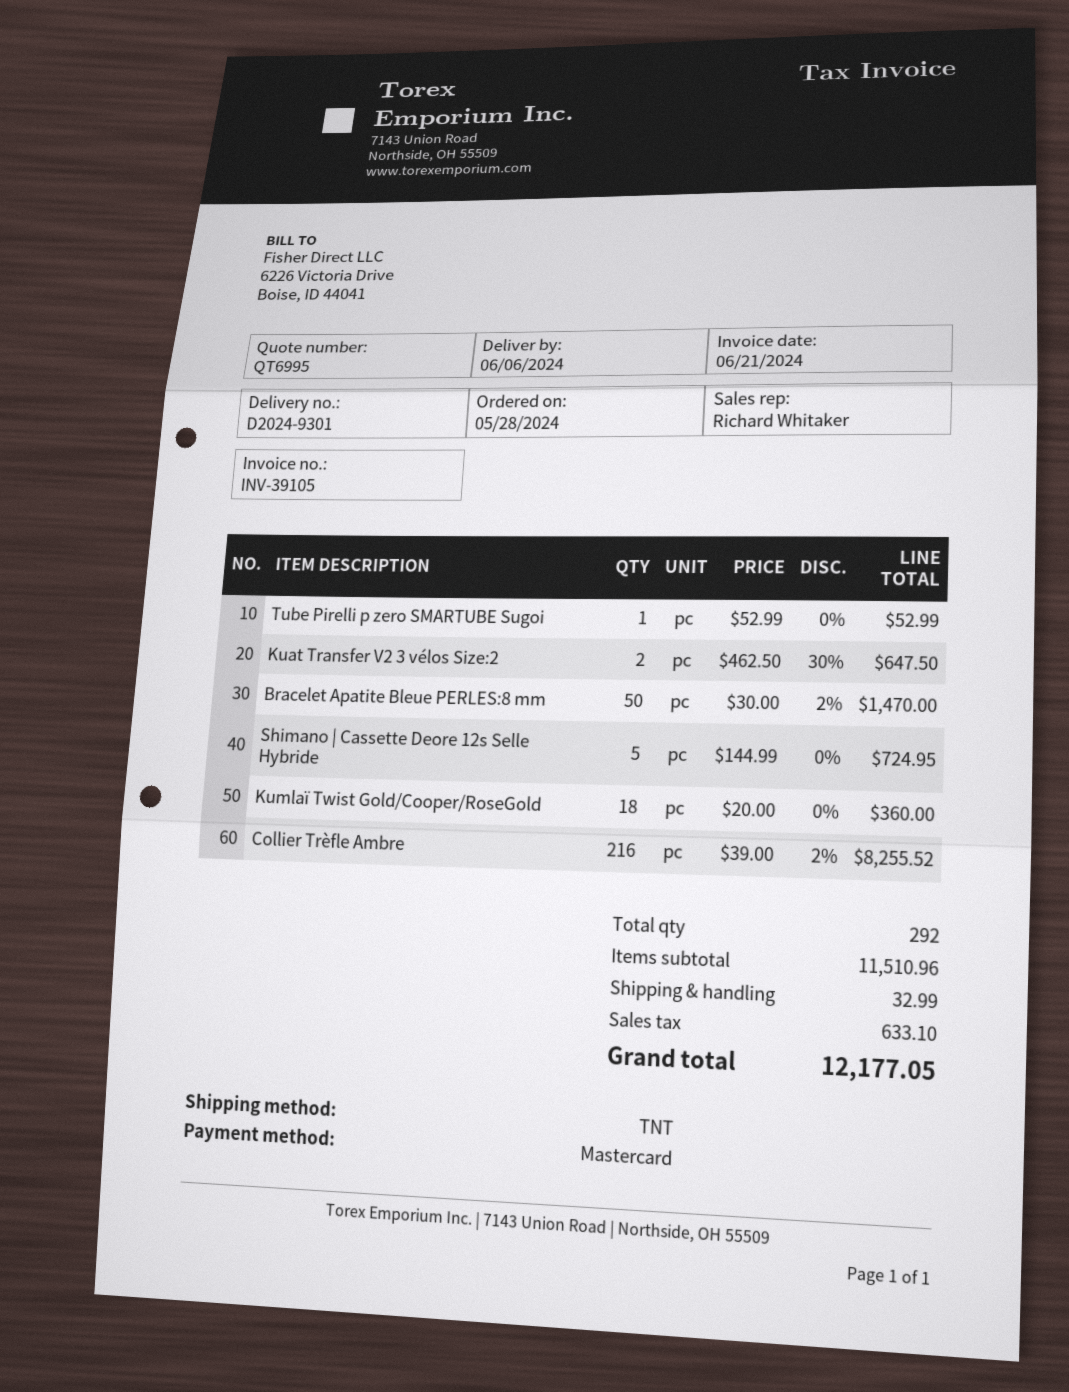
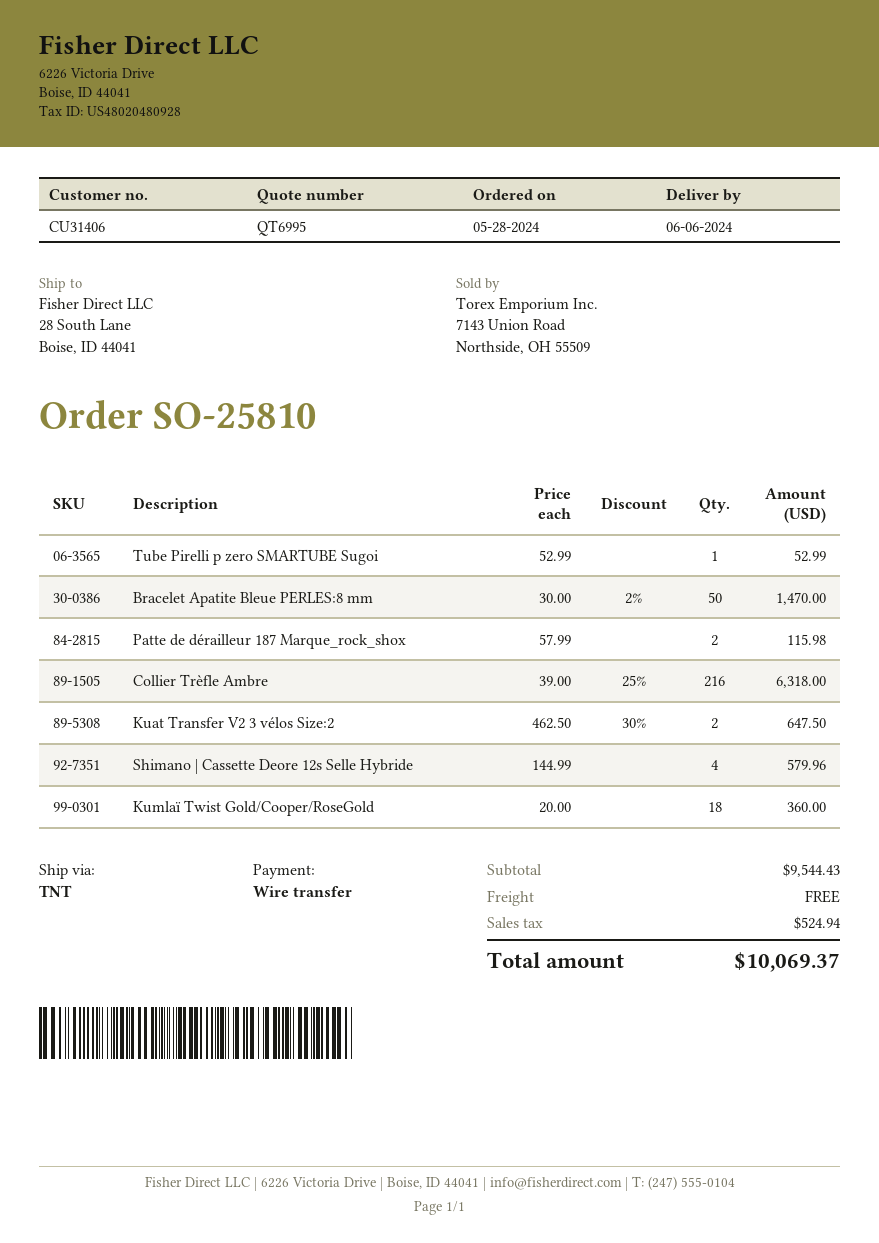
payment method: Mastercard -> bank transfer
Shimano | Cassette Deore 12s Selle Hybride: 5 x 144.99 = 724.95 -> 4 x 144.99 = 579.96
Collier Trèfle Ambre: 216 x 39.00 - 2% = 8255.52 -> 216 x 39.00 - 25% = 6318.00
Patte de dérailleur 187 Marque_rock_shox: none -> 2 x 57.99 = 115.98
subtotal: 11510.96 -> 9544.43
shipping: 32.99 -> 0.00
tax: 633.10 -> 524.94
total: 12177.05 -> 10069.37

